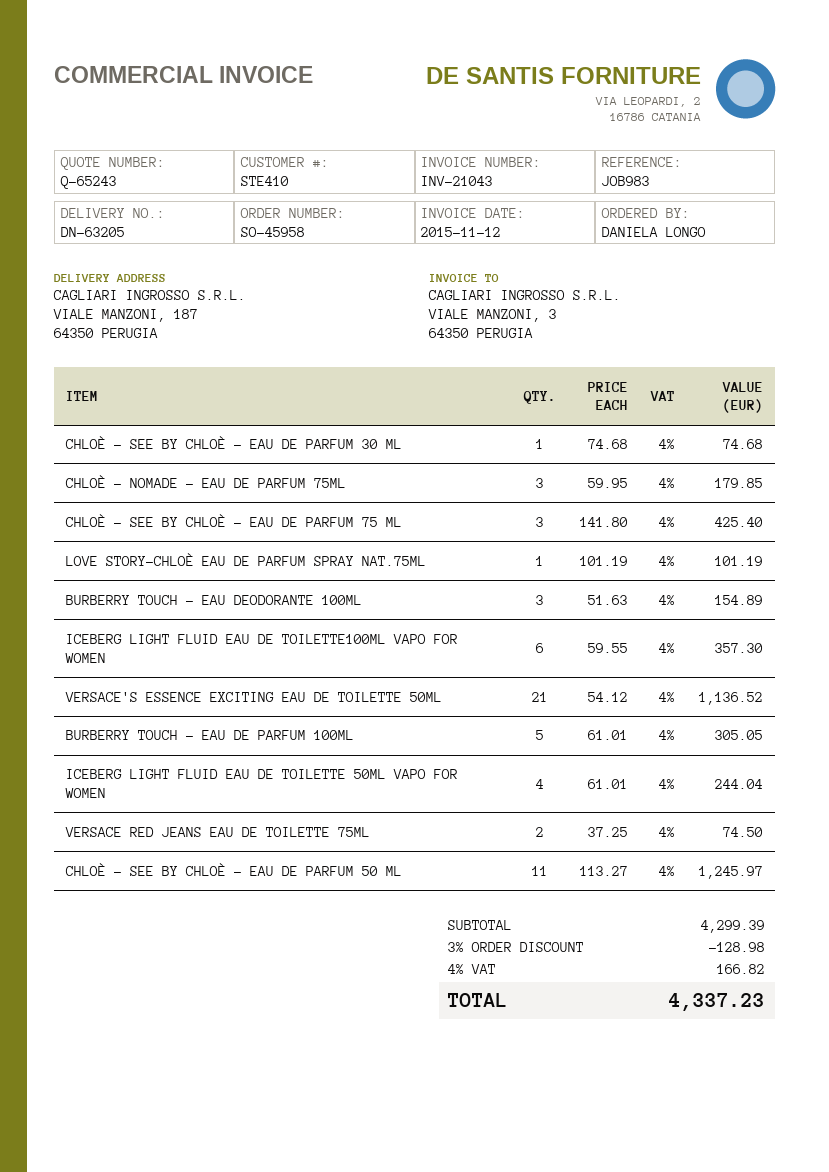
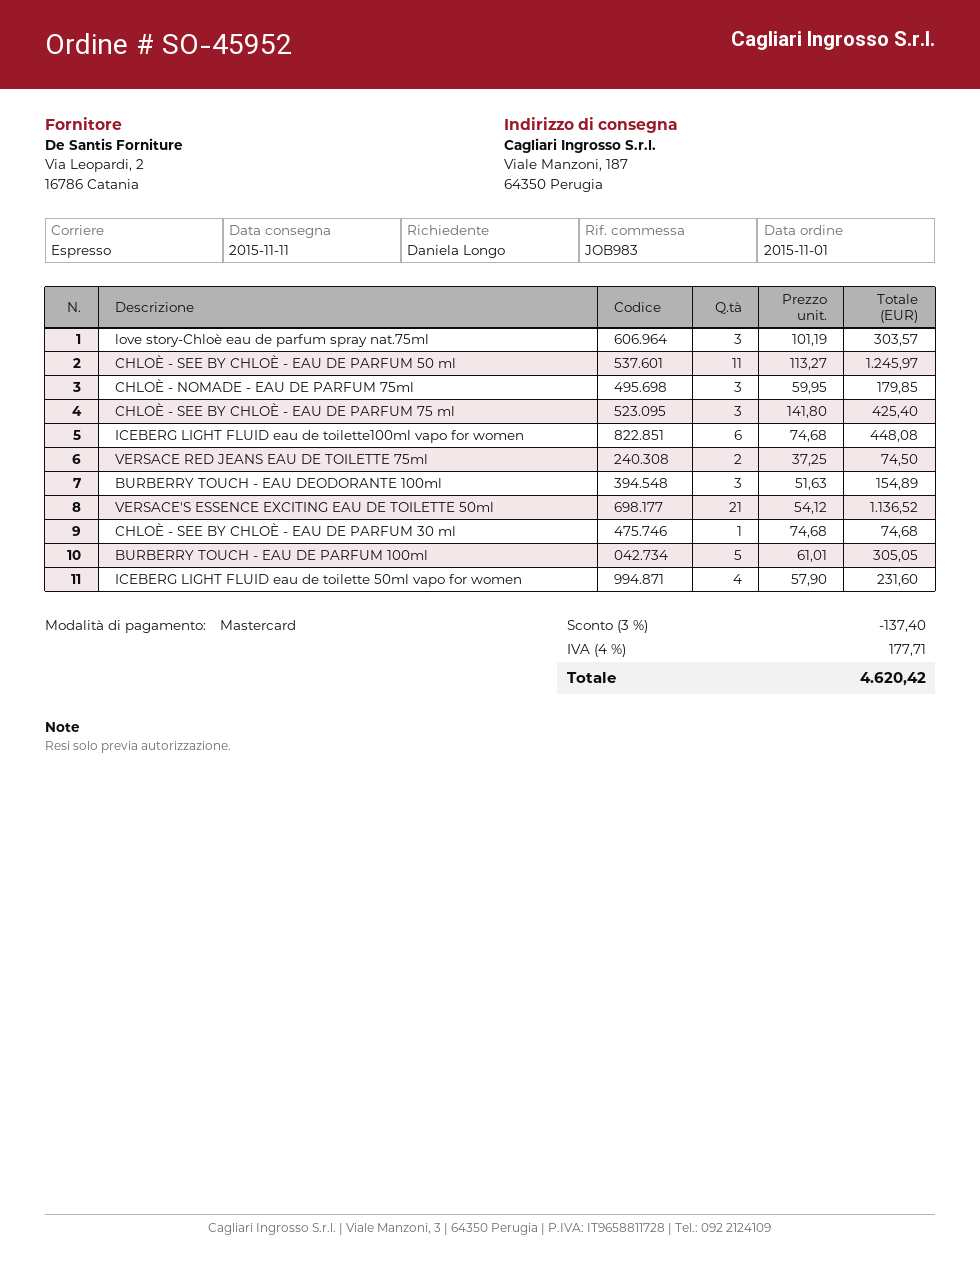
order number: SO-45958 -> SO-45952
LOVE STORY-CHLOÈ EAU DE PARFUM SPRAY NAT.75ML: 1 x 101.19 = 101.19 -> 3 x 101.19 = 303.57
ICEBERG LIGHT FLUID EAU DE TOILETTE100ML VAPO FOR WOMEN: 6 x 59.55 = 357.30 -> 6 x 74.68 = 448.08
ICEBERG LIGHT FLUID EAU DE TOILETTE 50ML VAPO FOR WOMEN: 4 x 61.01 = 244.04 -> 4 x 57.90 = 231.60
discount: 3% = 128.98 -> 3% = 137.40
tax: 4% = 166.82 -> 4% = 177.71
total: 4337.23 -> 4620.42

